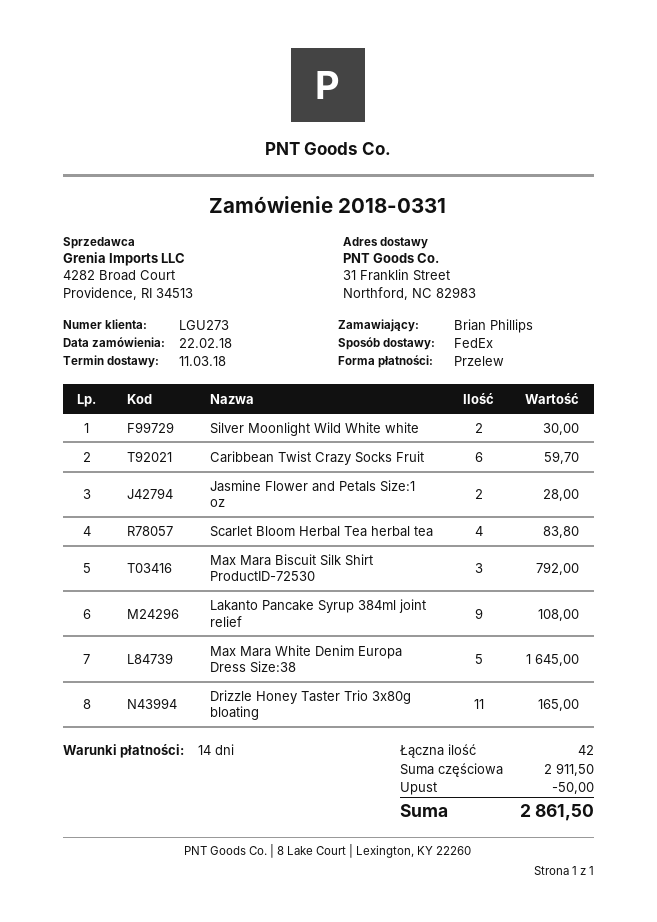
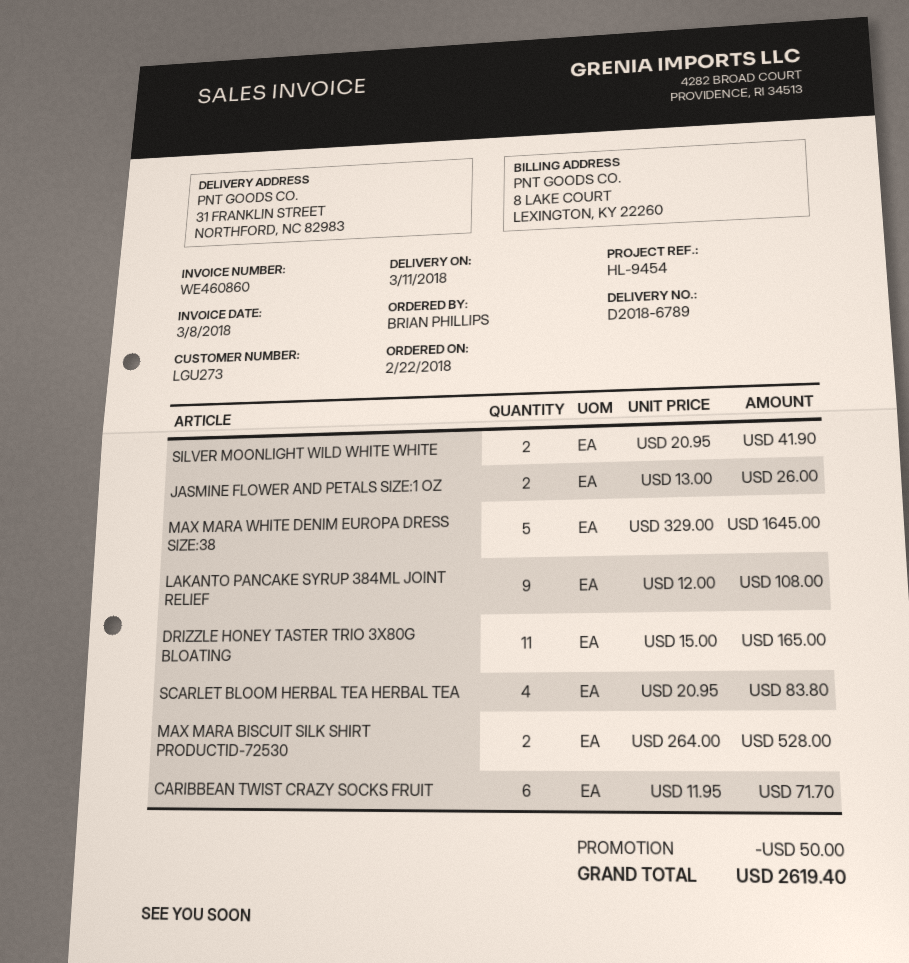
Silver Moonlight Wild White white: 2 for 30.00 -> 2 for 41.90
Caribbean Twist Crazy Socks Fruit: 6 for 59.70 -> 6 for 71.70
Jasmine Flower and Petals Size:1 oz: 2 for 28.00 -> 2 for 26.00
Max Mara Biscuit Silk Shirt ProductID-72530: 3 for 792.00 -> 2 for 528.00
total: 2861.50 -> 2619.40

